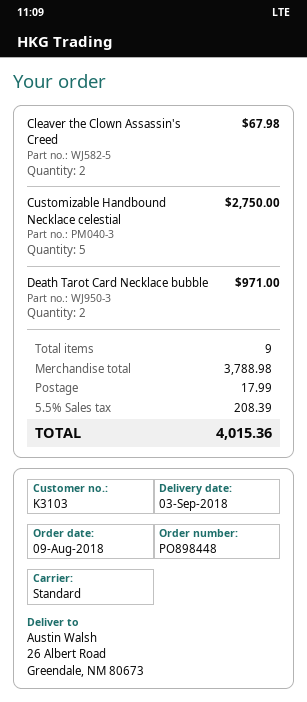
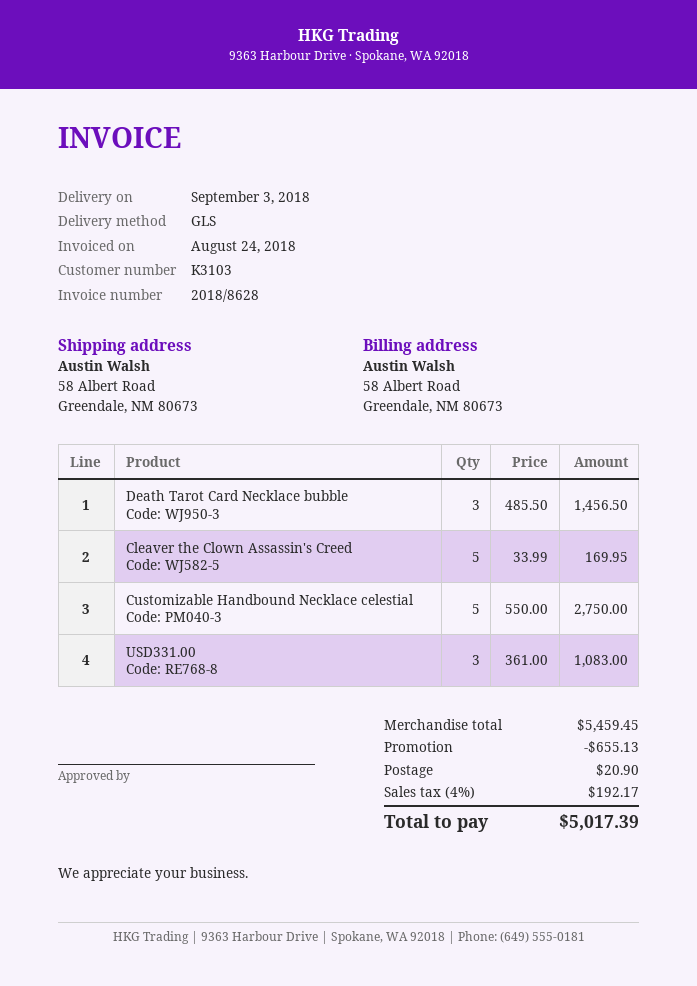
shipping method: standard -> GLS
ship to: 26 Albert Road, Greendale, NM 80673 -> 58 Albert Road, Greendale, NM 80673
Cleaver the Clown Assassin's Creed: 2 for 67.98 -> 5 for 169.95
Death Tarot Card Necklace bubble: 2 for 971.00 -> 3 for 1456.50
USD331.00: none -> 3 for 1083.00
subtotal: 3788.98 -> 5459.45
discount: none -> 655.13
shipping: 17.99 -> 20.90
tax: 5.5% = 208.39 -> 4% = 192.17
total: 4015.36 -> 5017.39

